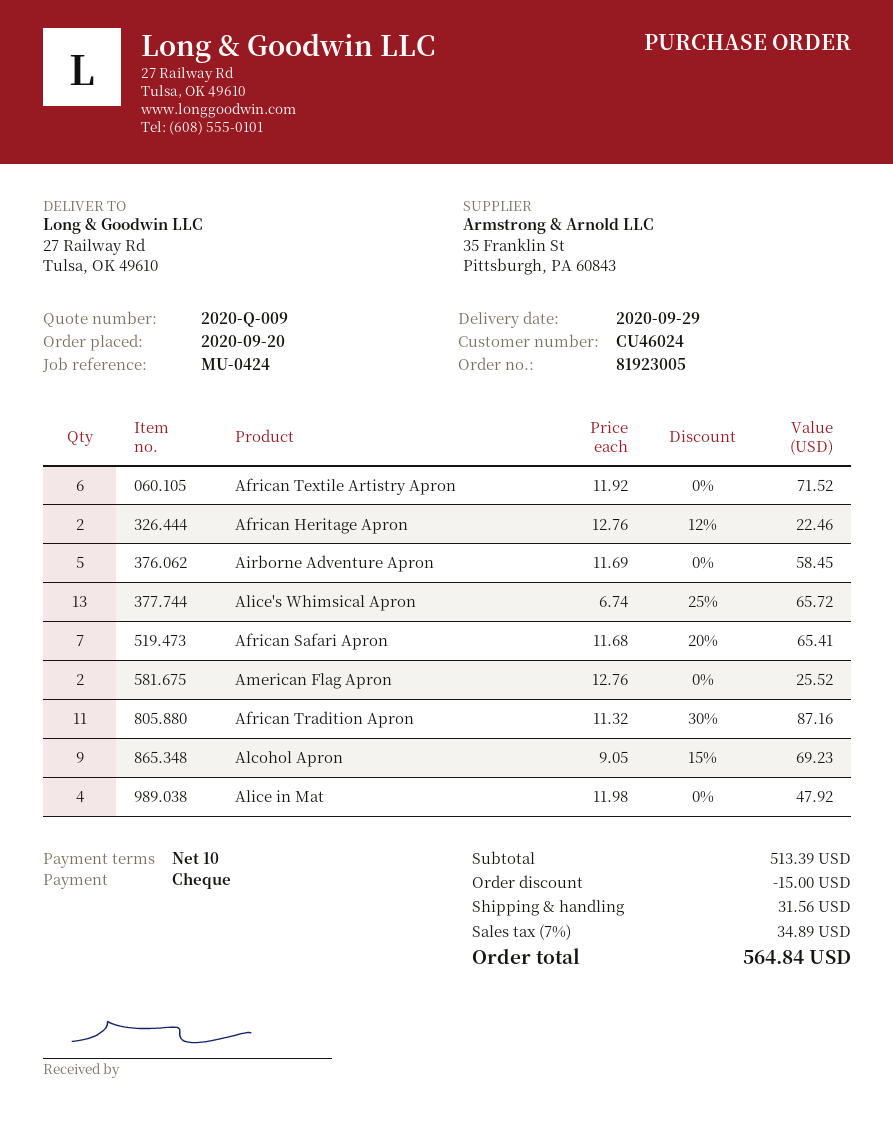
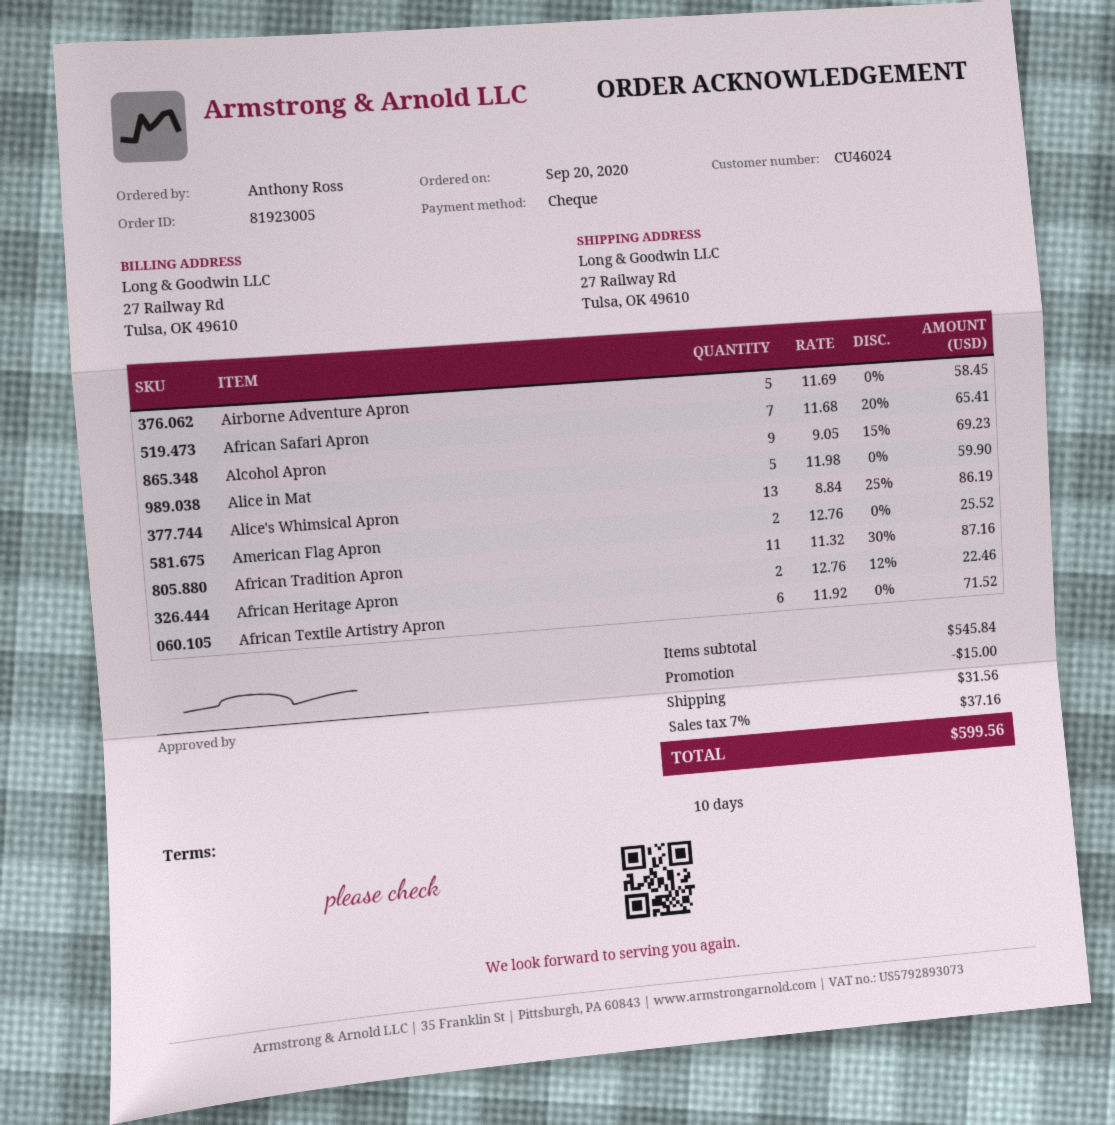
Alice's Whimsical Apron: 13 x 6.74 - 25% = 65.72 -> 13 x 8.84 - 25% = 86.19
Alice in Mat: 4 x 11.98 = 47.92 -> 5 x 11.98 = 59.90
subtotal: 513.39 -> 545.84
tax: 7% = 34.89 -> 7% = 37.16
total: 564.84 -> 599.56

